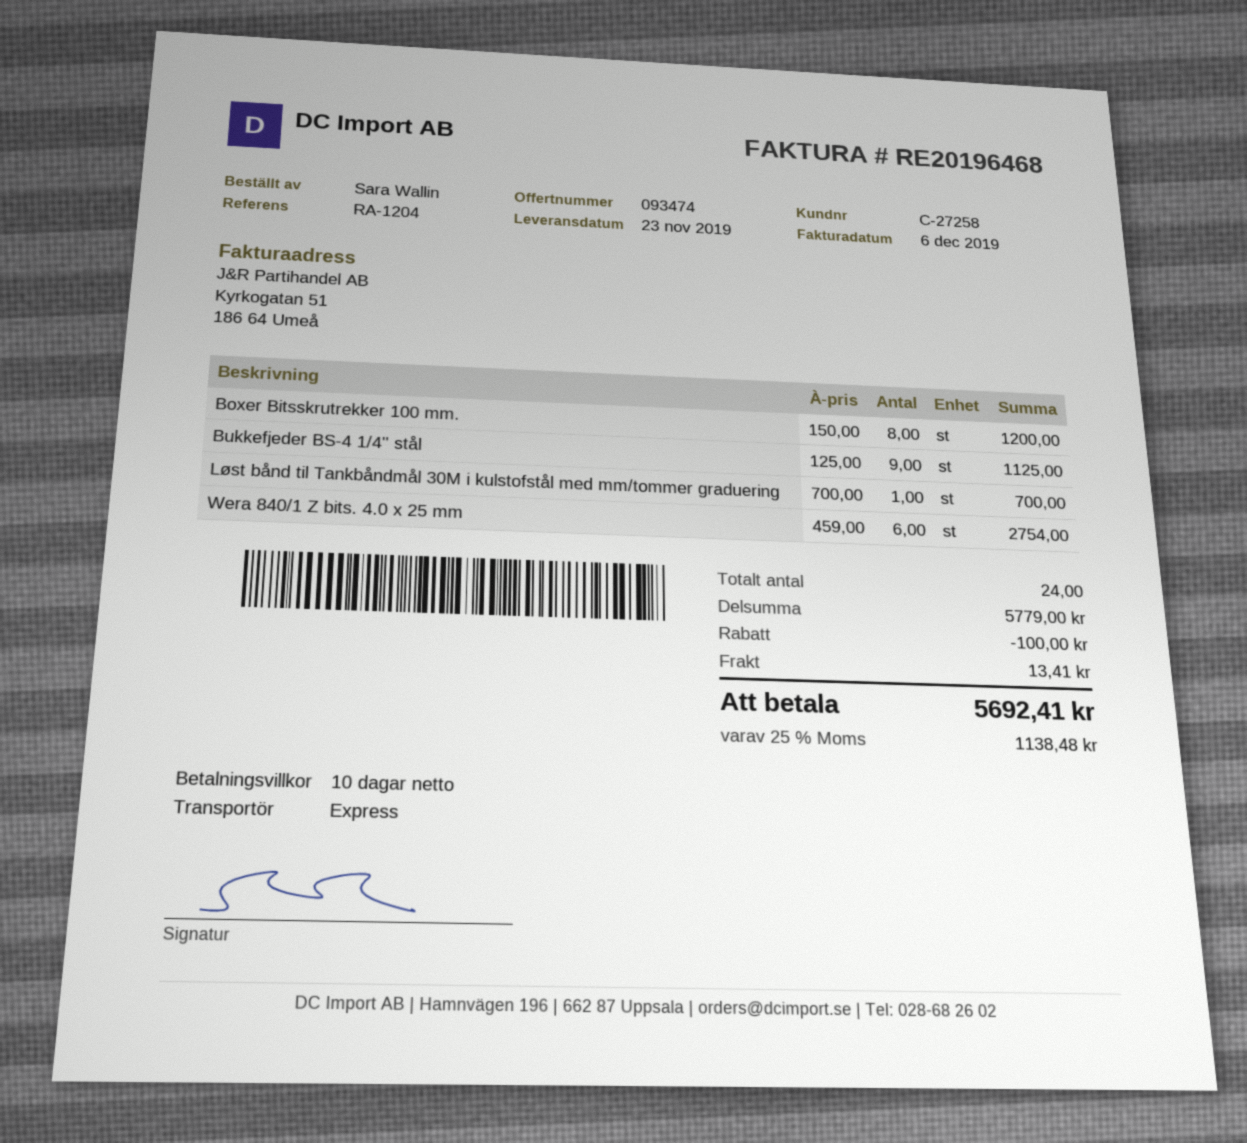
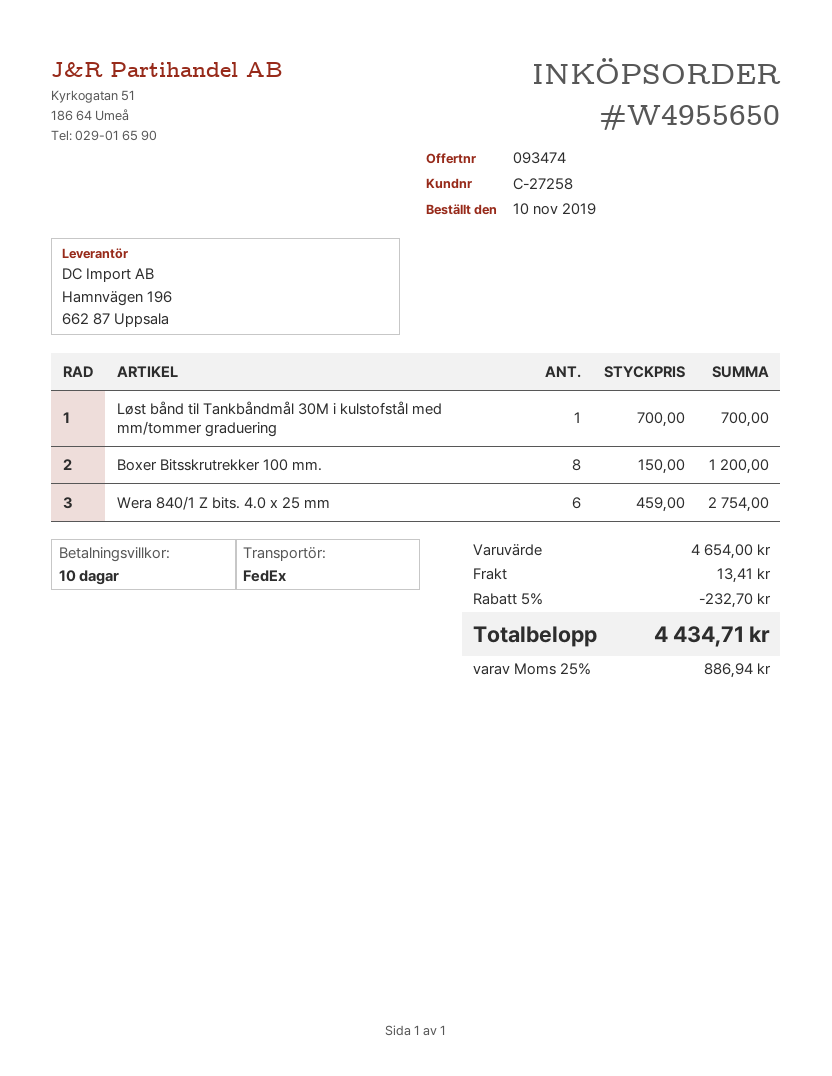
shipping method: express -> FedEx
Bukkefjeder BS-4 1/4'' stål: 9 x 125.00 = 1125.00 -> none
subtotal: 5779.00 -> 4654.00
discount: 100.00 -> 232.70
tax: 25% = 1138.48 -> 25% = 886.94
total: 5692.41 -> 4434.71

